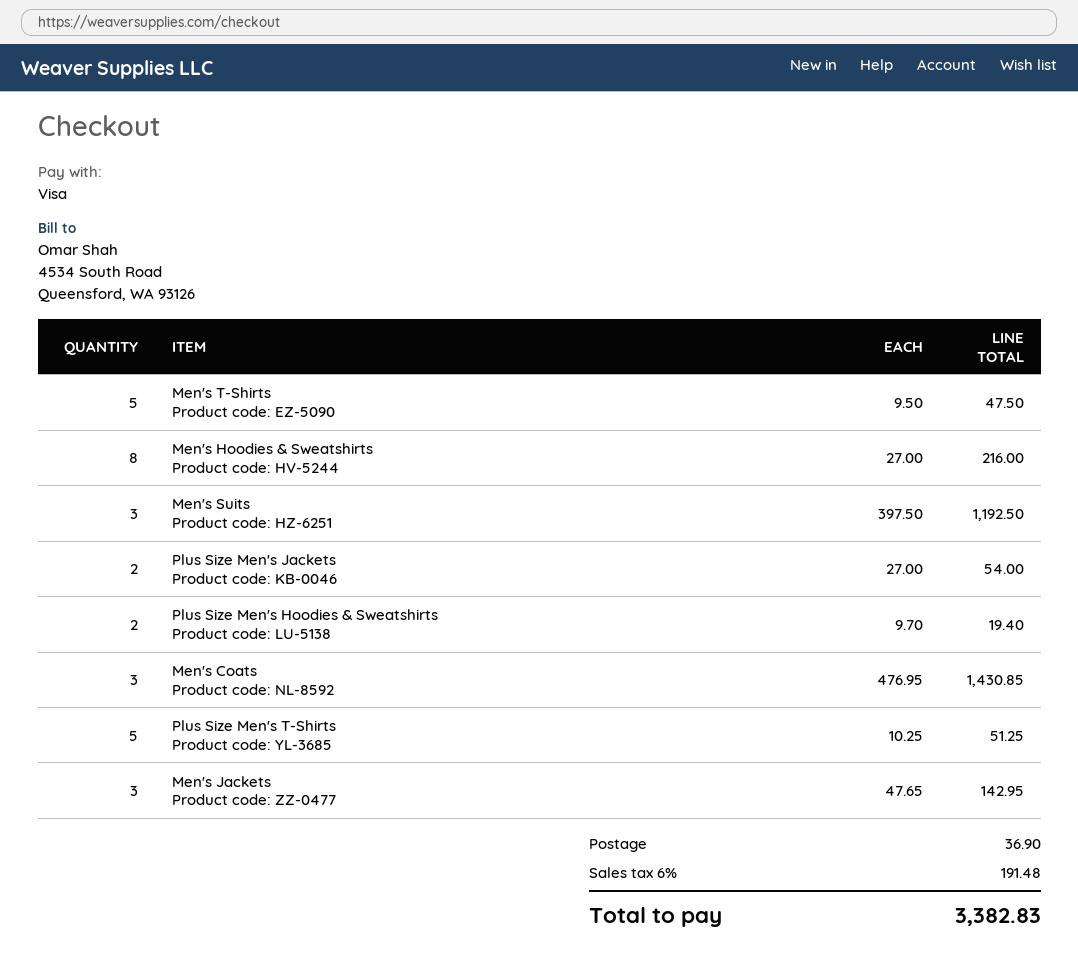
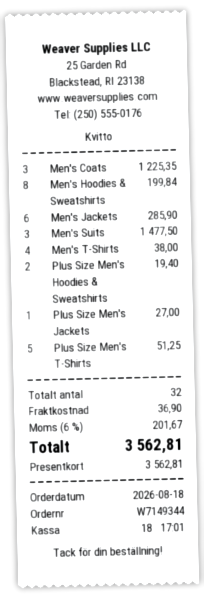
payment method: Visa -> gift card
Men's T-Shirts: 5 for 47.50 -> 4 for 38.00
Men's Hoodies & Sweatshirts: 8 for 216.00 -> 8 for 199.84
Men's Suits: 3 for 1192.50 -> 3 for 1477.50
Plus Size Men's Jackets: 2 for 54.00 -> 1 for 27.00
Men's Coats: 3 for 1430.85 -> 3 for 1225.35
Men's Jackets: 3 for 142.95 -> 6 for 285.90
tax: 6% = 191.48 -> 6% = 201.67
total: 3382.83 -> 3562.81

